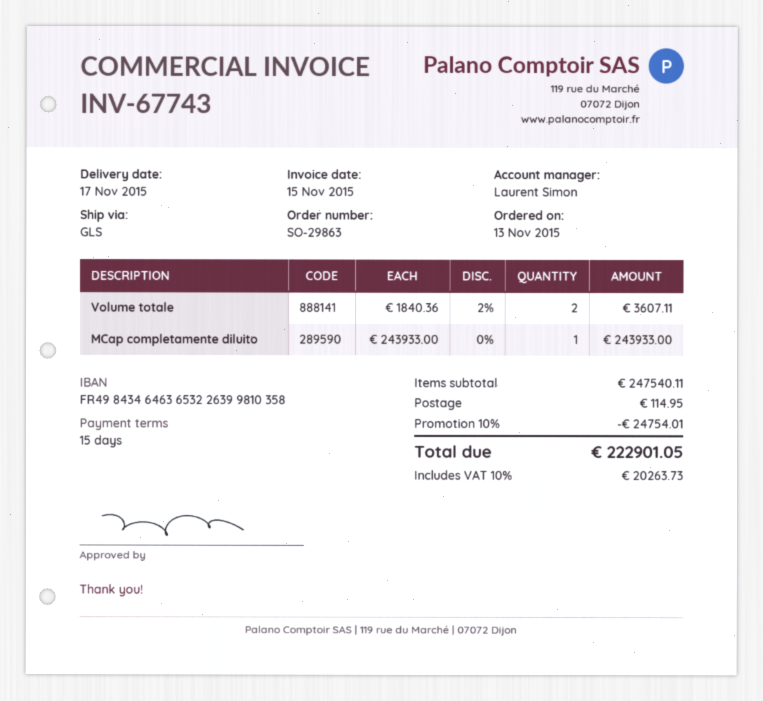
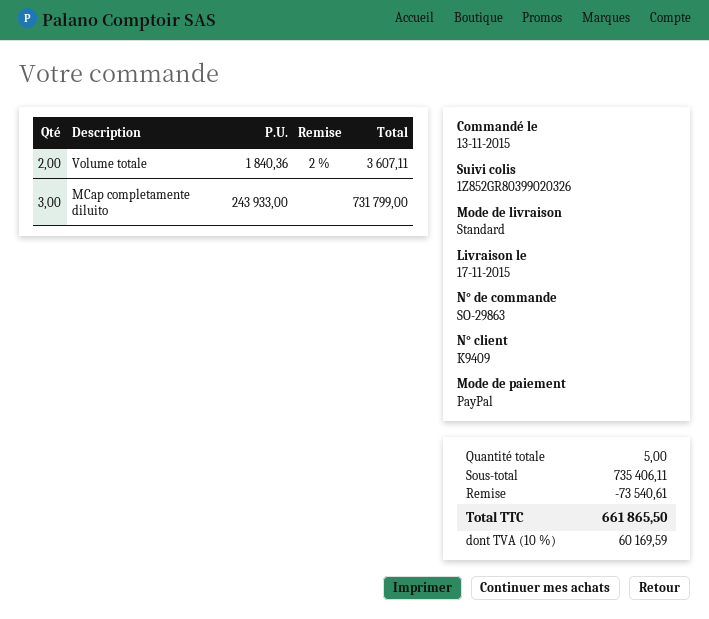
shipping method: GLS -> standard
MCap completamente diluito: 1 x 243933.00 = 243933.00 -> 3 x 243933.00 = 731799.00
subtotal: 247540.11 -> 735406.11
discount: 24754.01 -> 73540.61
shipping: 114.95 -> none
tax: 10% = 20263.73 -> 10% = 60169.59
total: 222901.05 -> 661865.50

